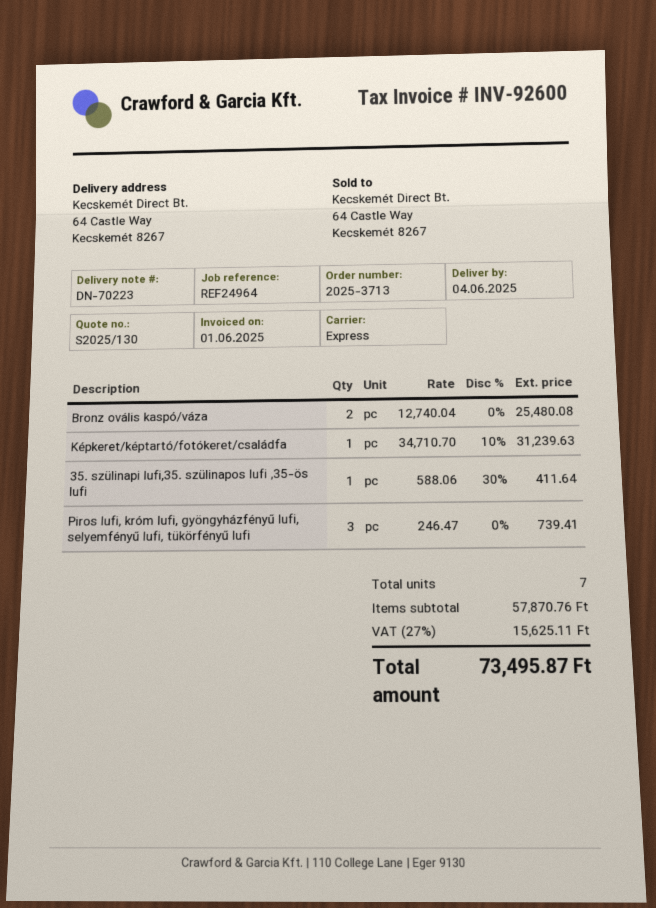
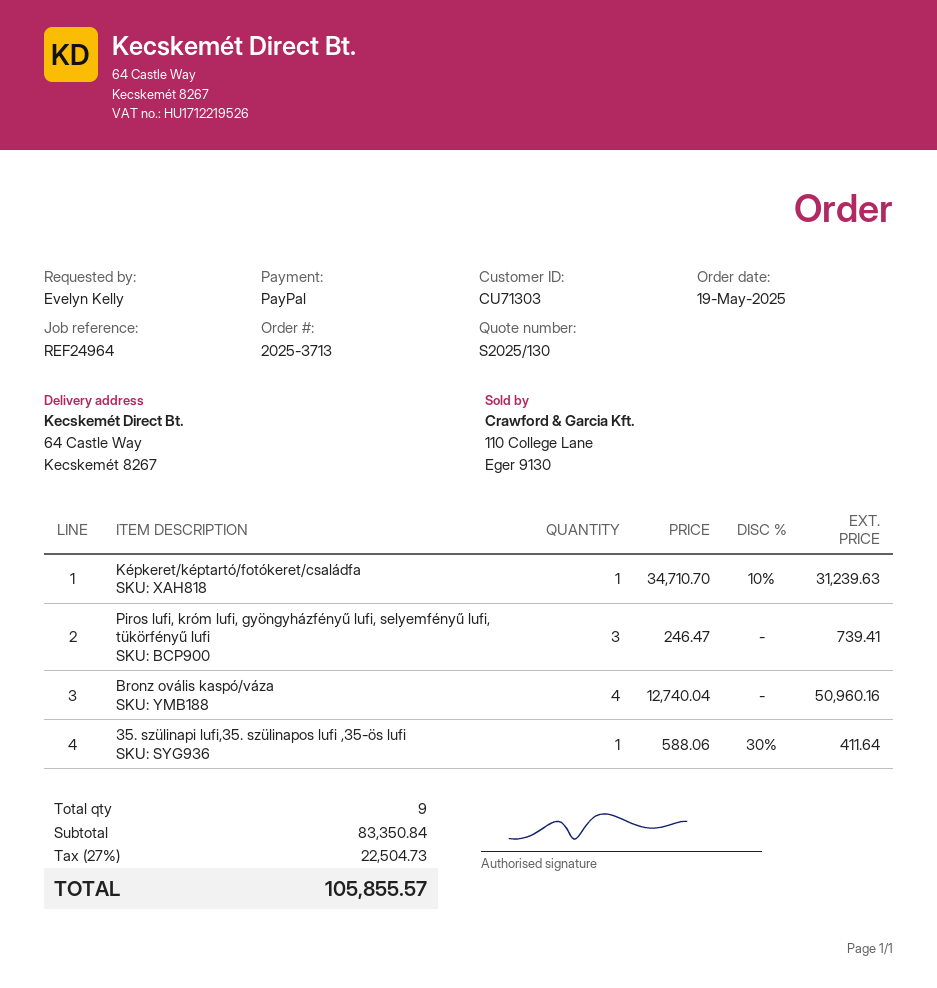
Bronz ovális kaspó/váza: 2 x 12740.04 = 25480.08 -> 4 x 12740.04 = 50960.16
total quantity: 7 -> 9
subtotal: 57870.76 -> 83350.84
tax: 27% = 15625.11 -> 27% = 22504.73
total: 73495.87 -> 105855.57

